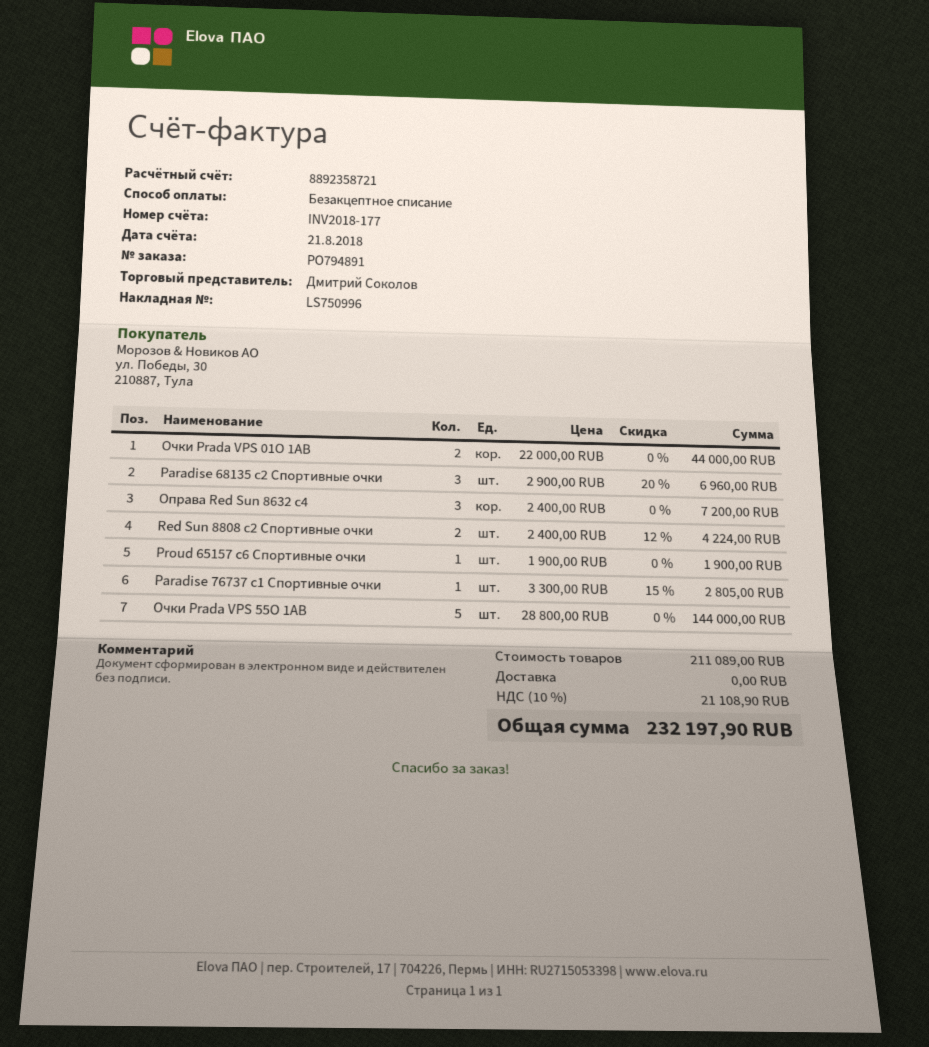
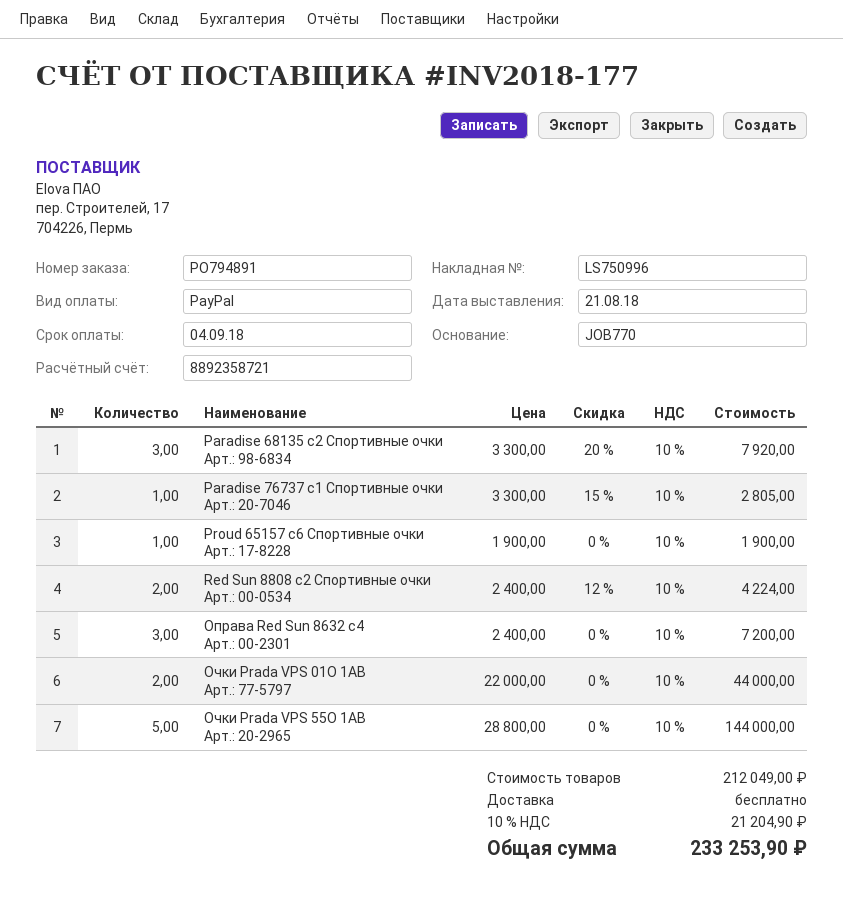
payment method: direct debit -> PayPal
Paradise 68135 c2 Спортивные очки: 3 x 2900.00 - 20% = 6960.00 -> 3 x 3300.00 - 20% = 7920.00
subtotal: 211089.00 -> 212049.00
tax: 10% = 21108.90 -> 10% = 21204.90
total: 232197.90 -> 233253.90

